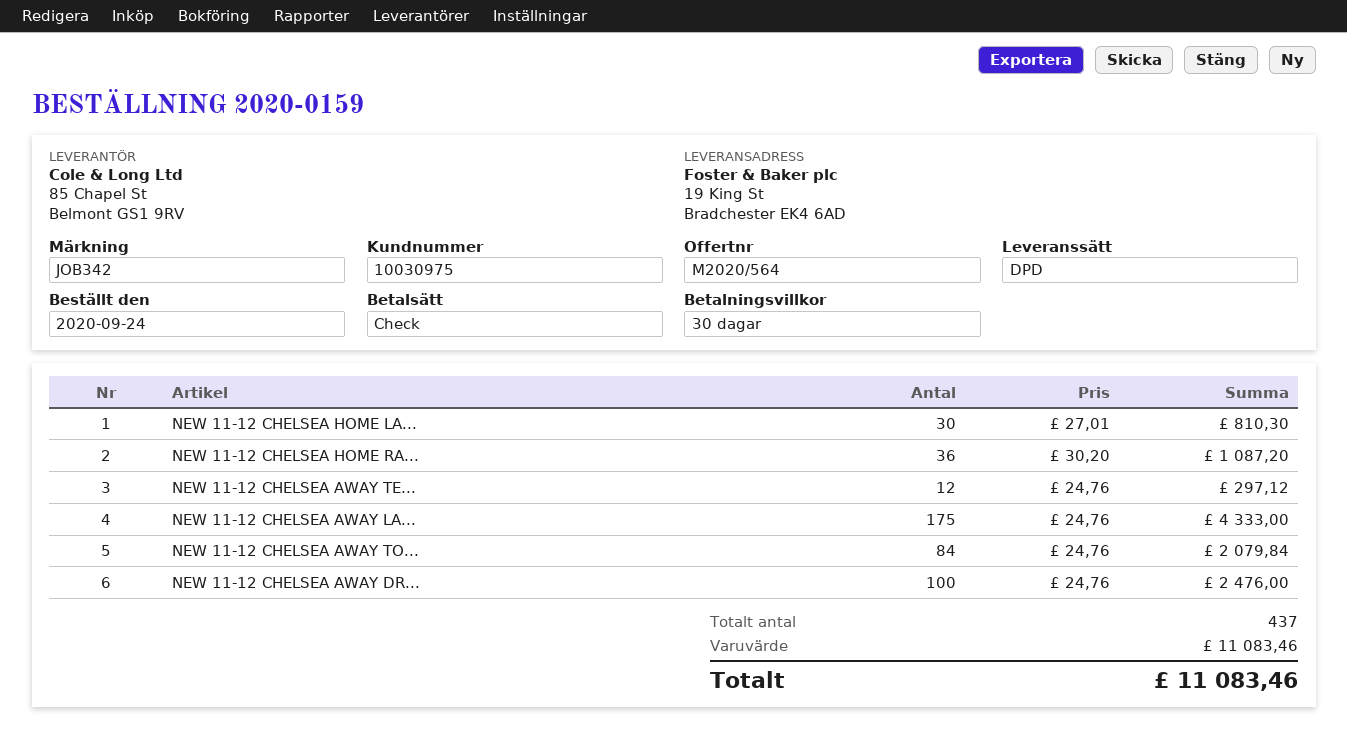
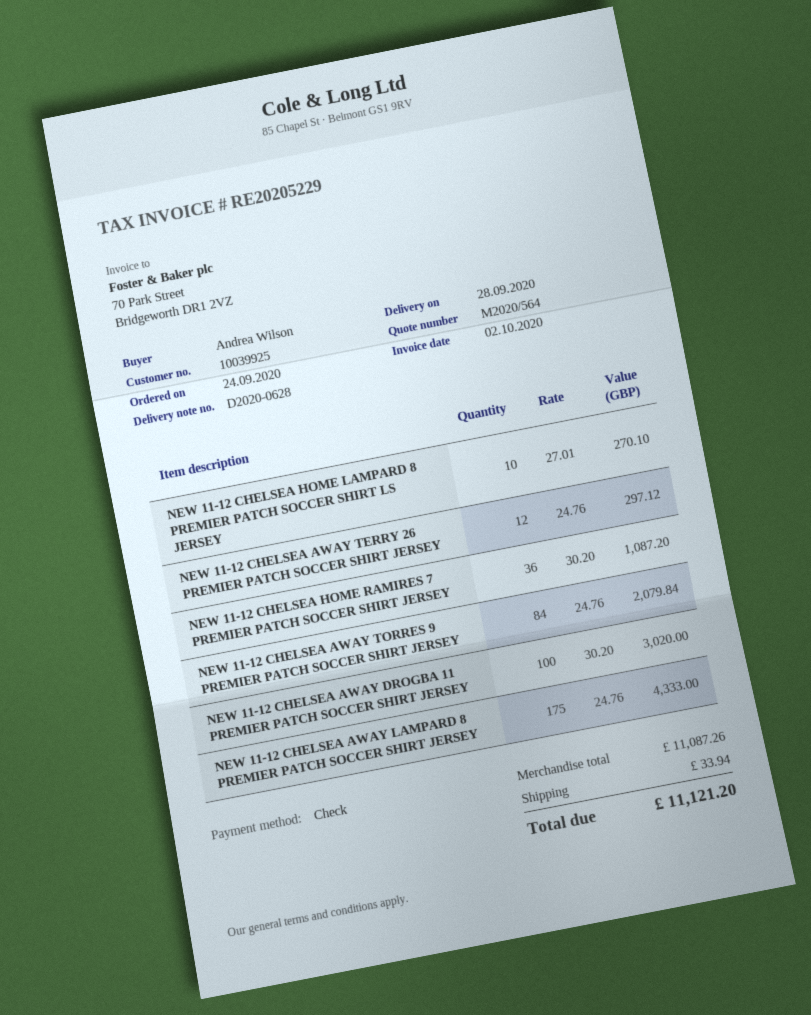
customer number: 10030975 -> 10039925
NEW 11-12 CHELSEA HOME LA...: 30 x 27.01 = 810.30 -> 10 x 27.01 = 270.10
NEW 11-12 CHELSEA AWAY DR...: 100 x 24.76 = 2476.00 -> 100 x 30.20 = 3020.00
subtotal: 11083.46 -> 11087.26
shipping: none -> 33.94
total: 11083.46 -> 11121.20

